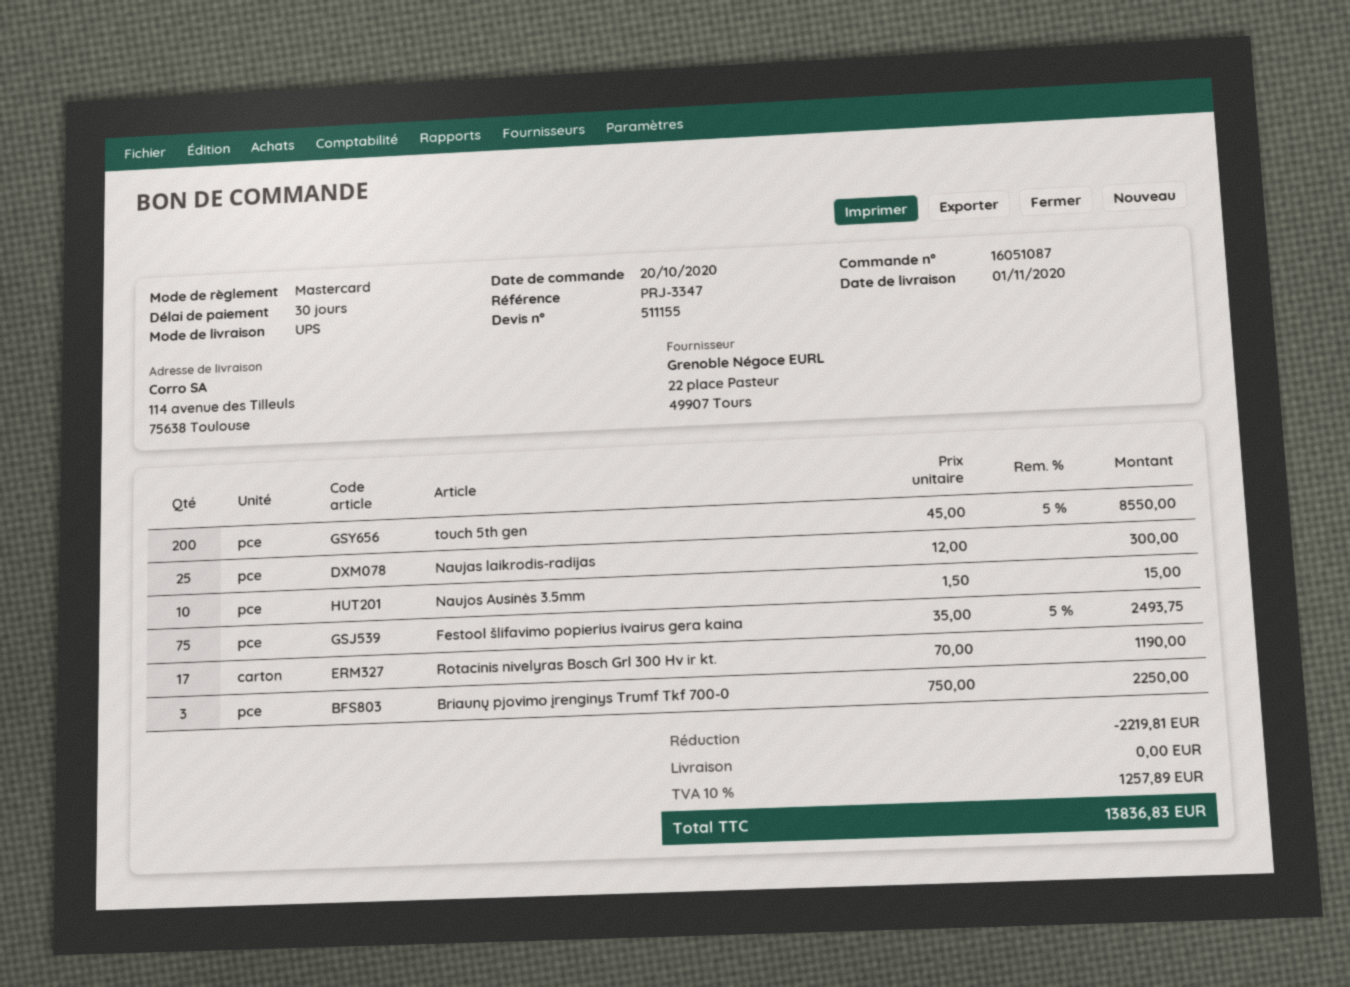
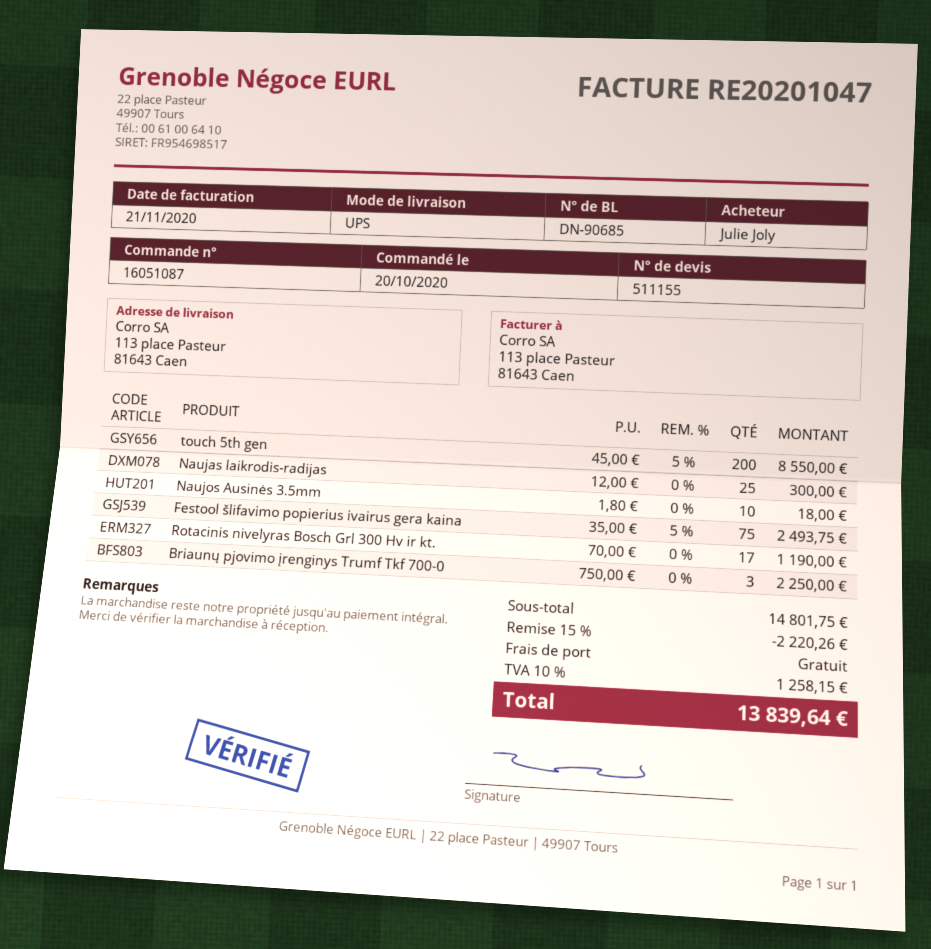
ship to: 114 avenue des Tilleuls, 75638 Toulouse -> 113 place Pasteur, 81643 Caen
Naujos Ausinės 3.5mm: 10 x 1.50 = 15.00 -> 10 x 1.80 = 18.00
discount: 2219.81 -> 2220.26
tax: 10% = 1257.89 -> 10% = 1258.15
total: 13836.83 -> 13839.64

